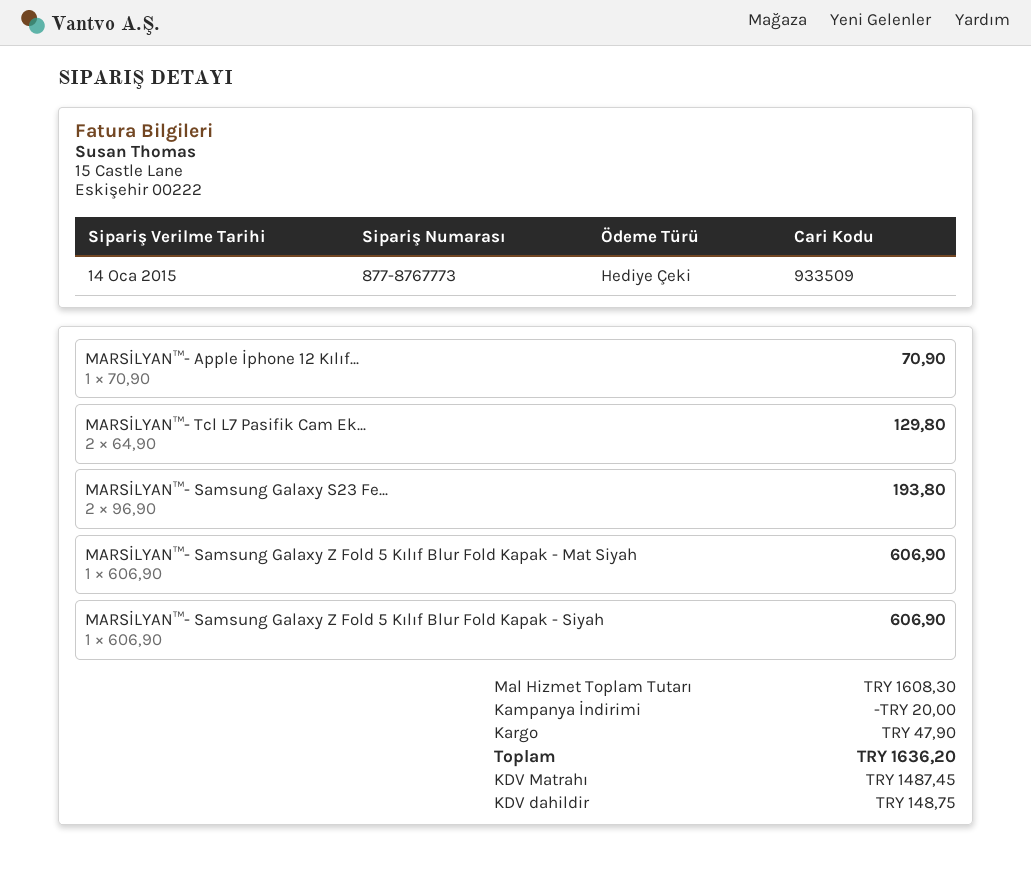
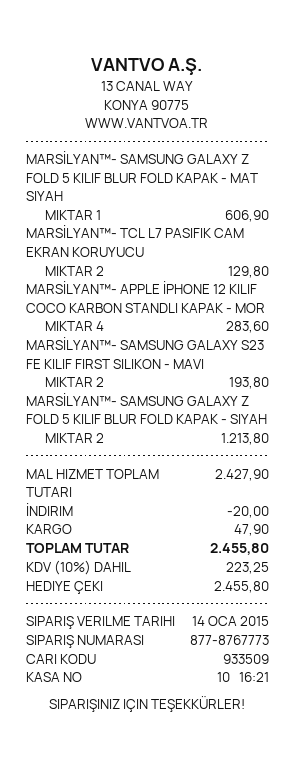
MARSİLYAN™- Apple İphone 12 Kılıf...: 1 for 70.90 -> 4 for 283.60
MARSİLYAN™- Samsung Galaxy Z Fold 5 Kılıf Blur Fold Kapak - Siyah: 1 for 606.90 -> 2 for 1213.80
subtotal: 1608.30 -> 2427.90
tax: 148.75 -> 223.25
total: 1636.20 -> 2455.80

